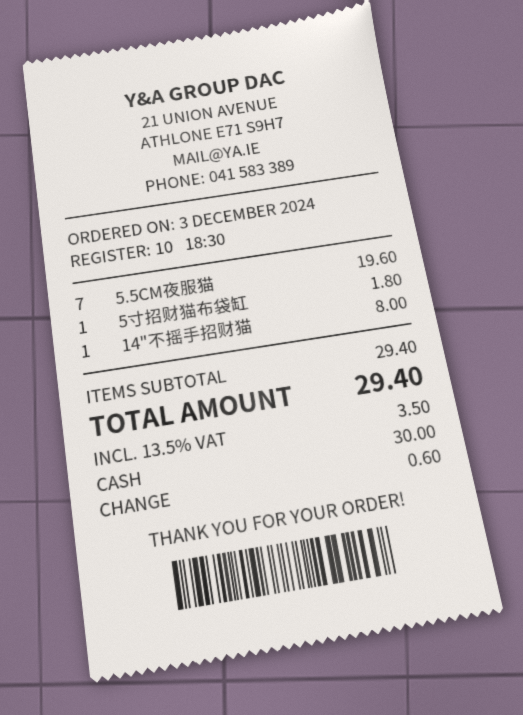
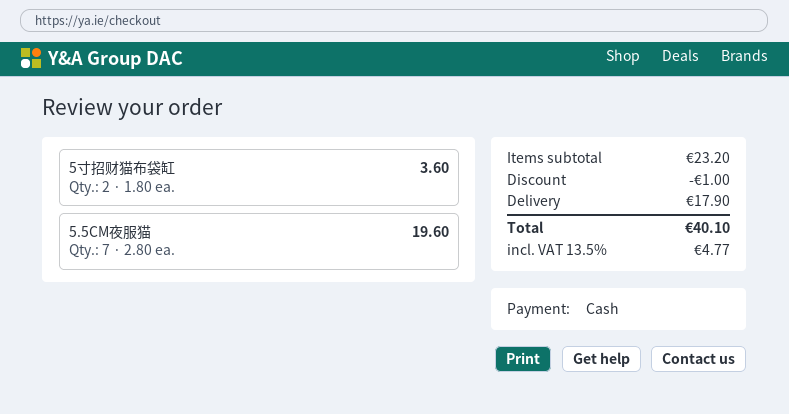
5寸招财猫布袋缸: 1 for 1.80 -> 2 for 3.60
14"不摇手招财猫: 1 for 8.00 -> none
subtotal: 29.40 -> 23.20
discount: none -> 1.00
shipping: none -> 17.90
tax: 13.5% = 3.50 -> 13.5% = 4.77
total: 29.40 -> 40.10

